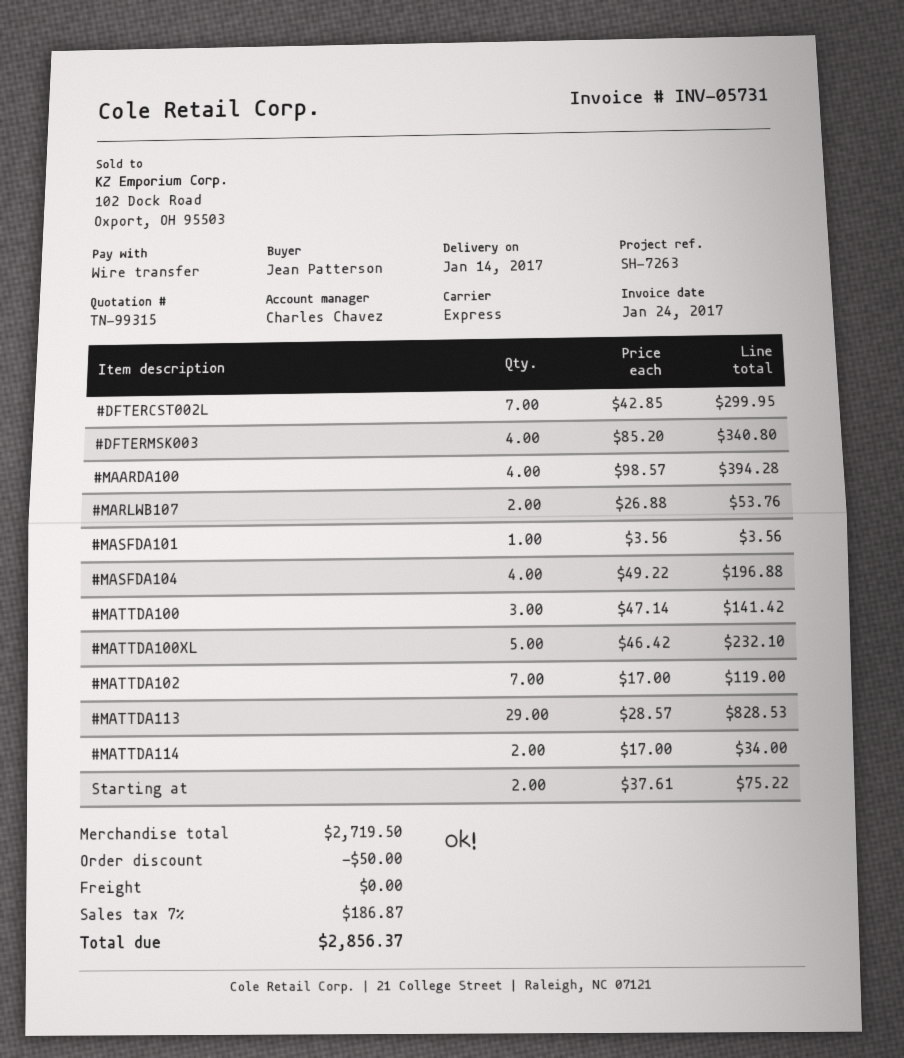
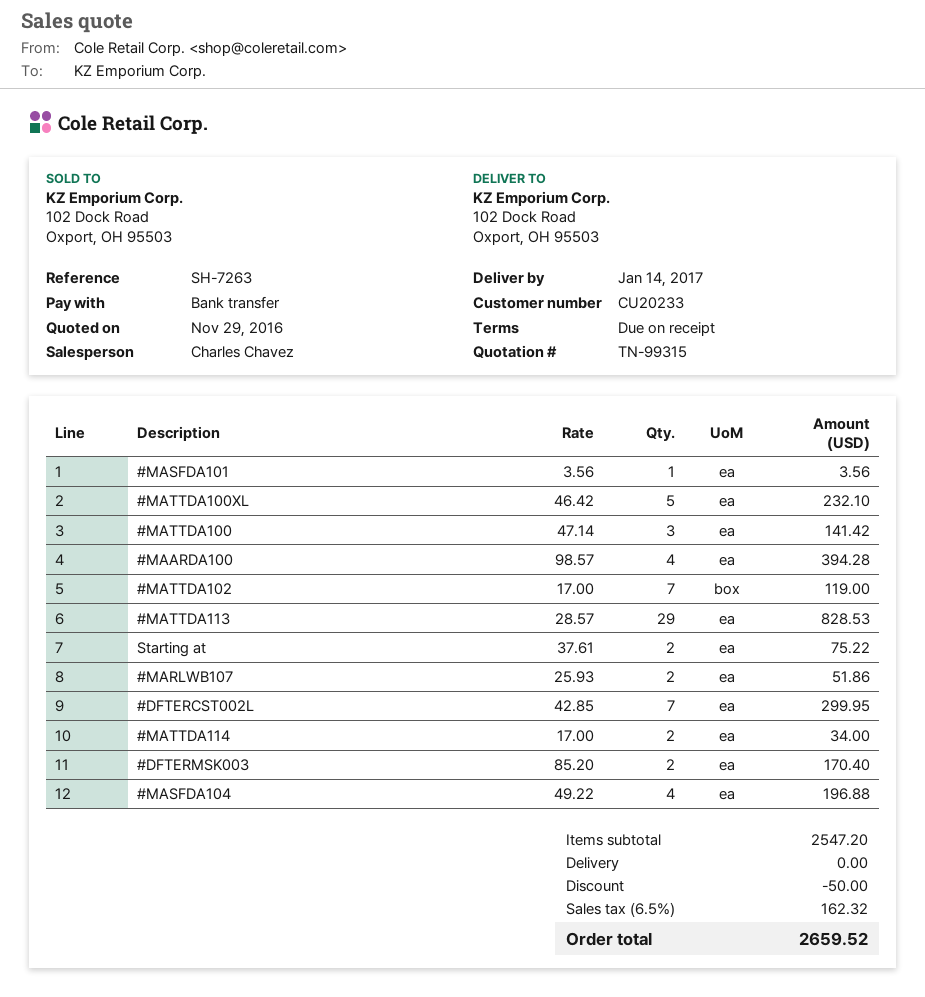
#DFTERMSK003: 4 x 85.20 = 340.80 -> 2 x 85.20 = 170.40
#MARLWB107: 2 x 26.88 = 53.76 -> 2 x 25.93 = 51.86
subtotal: 2719.50 -> 2547.20
tax: 7% = 186.87 -> 6.5% = 162.32
total: 2856.37 -> 2659.52

